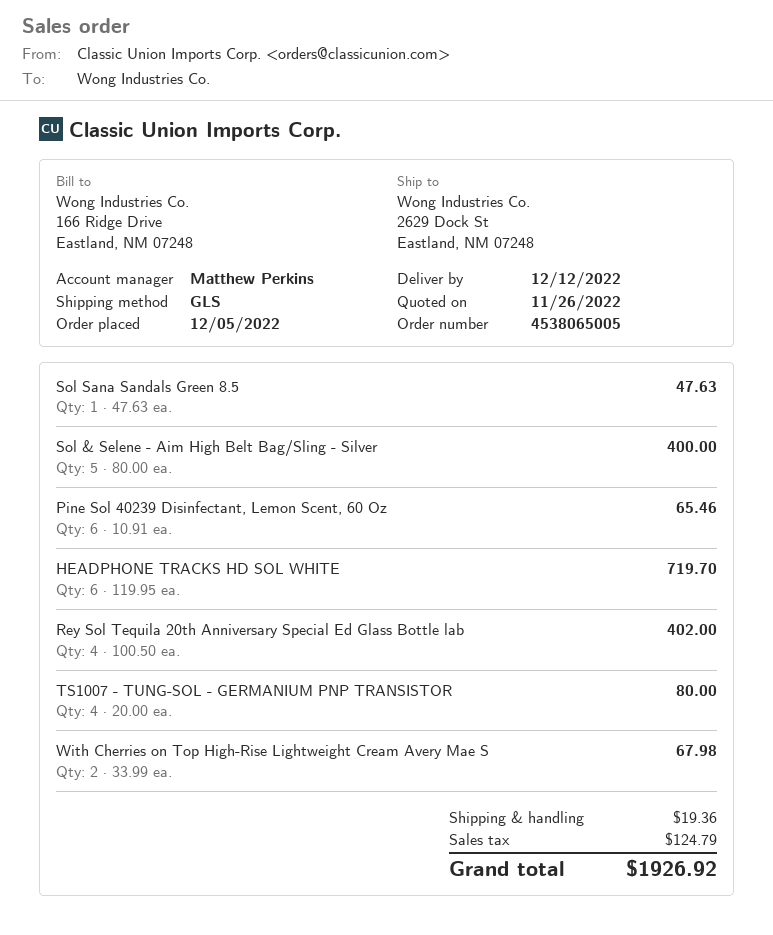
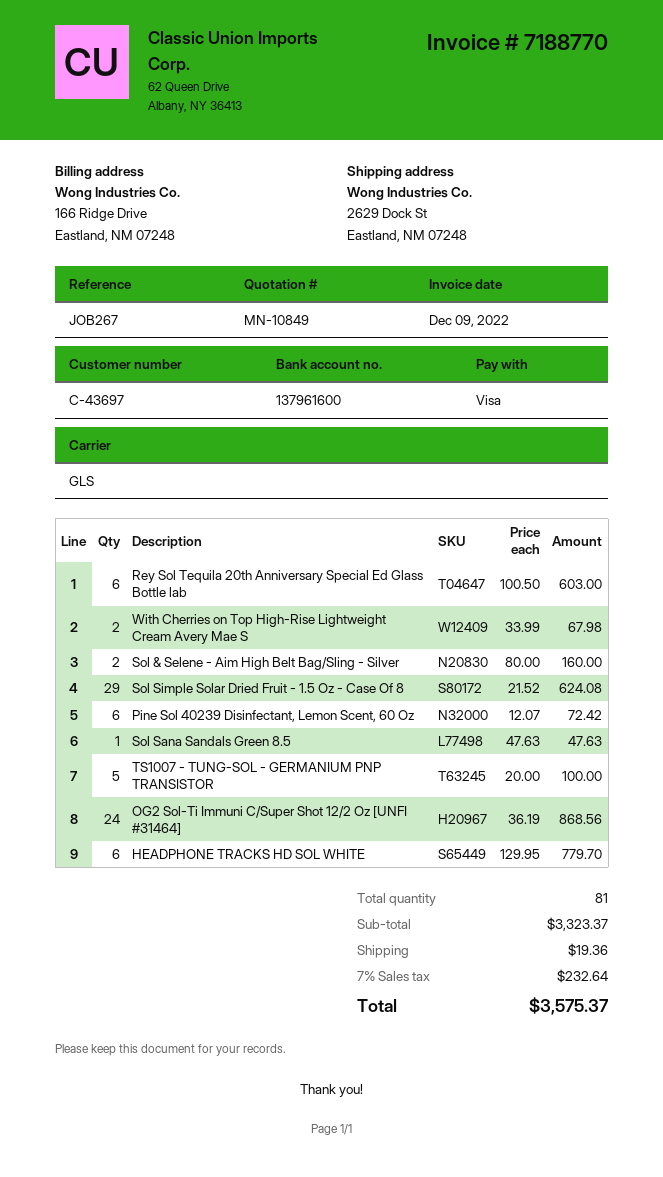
Sol & Selene - Aim High Belt Bag/Sling - Silver: 5 x 80.00 = 400.00 -> 2 x 80.00 = 160.00
Pine Sol 40239 Disinfectant, Lemon Scent, 60 Oz: 6 x 10.91 = 65.46 -> 6 x 12.07 = 72.42
HEADPHONE TRACKS HD SOL WHITE: 6 x 119.95 = 719.70 -> 6 x 129.95 = 779.70
Rey Sol Tequila 20th Anniversary Special Ed Glass Bottle lab: 4 x 100.50 = 402.00 -> 6 x 100.50 = 603.00
TS1007 - TUNG-SOL - GERMANIUM PNP TRANSISTOR: 4 x 20.00 = 80.00 -> 5 x 20.00 = 100.00
Sol Simple Solar Dried Fruit - 1.5 Oz - Case Of 8: none -> 29 x 21.52 = 624.08
OG2 Sol-Ti Immuni C/Super Shot 12/2 Oz [UNFI #31464]: none -> 24 x 36.19 = 868.56
tax: 124.79 -> 232.64
total: 1926.92 -> 3575.37

